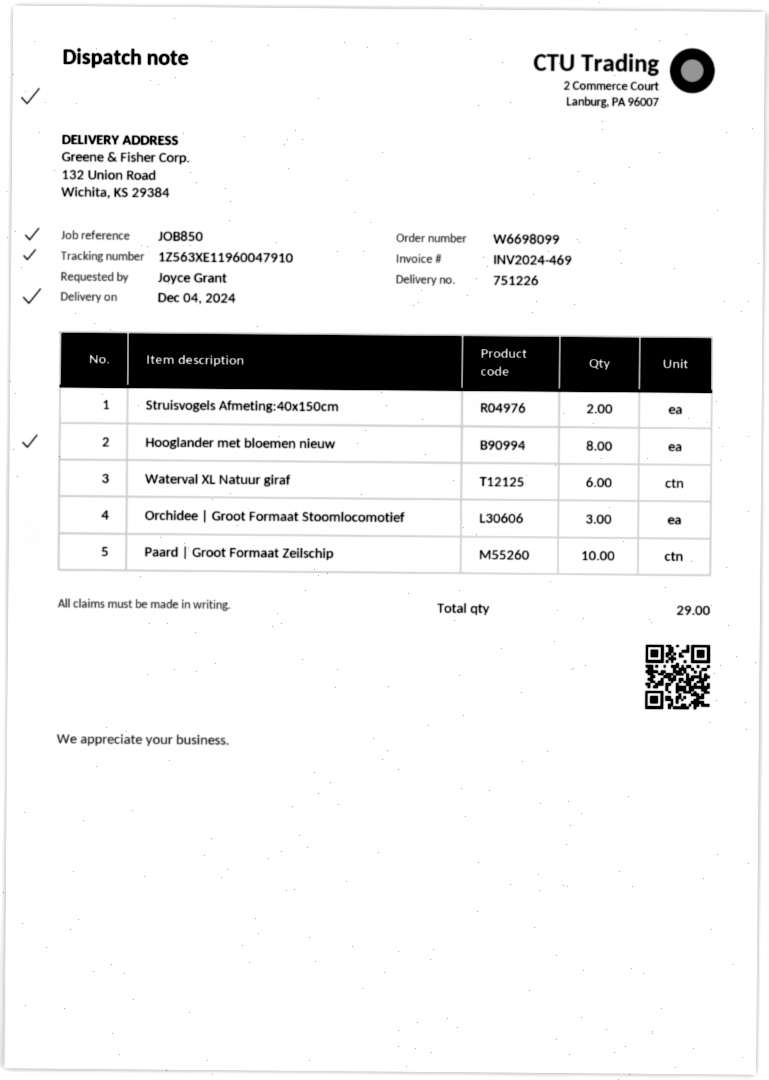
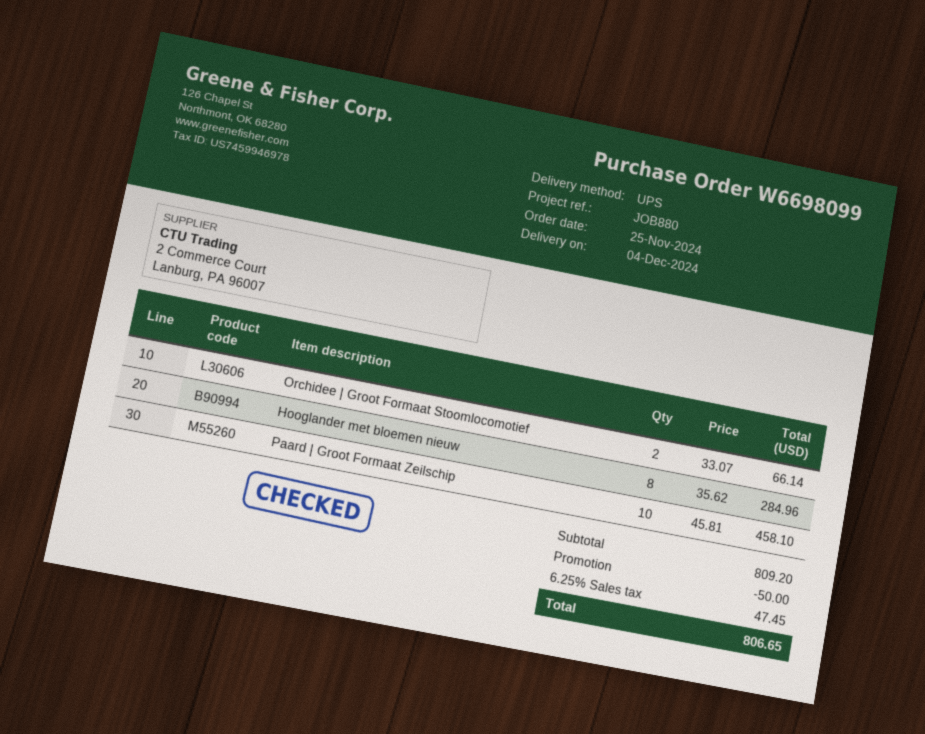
reference: JOB850 -> JOB880
Struisvogels Afmeting:40x150cm: 2 -> none
Waterval XL Natuur giraf: 6 -> none
Orchidee | Groot Formaat Stoomlocomotief: 3 -> 2

